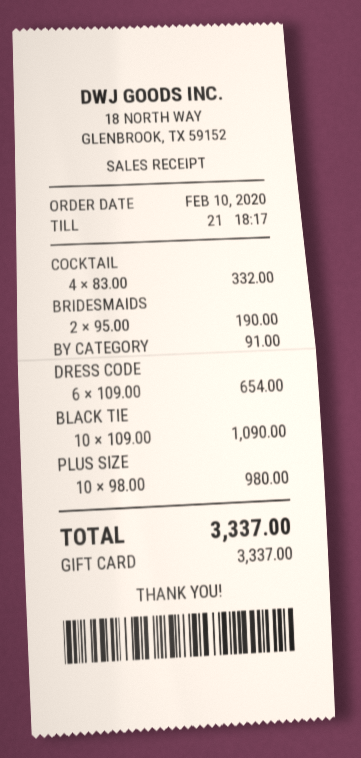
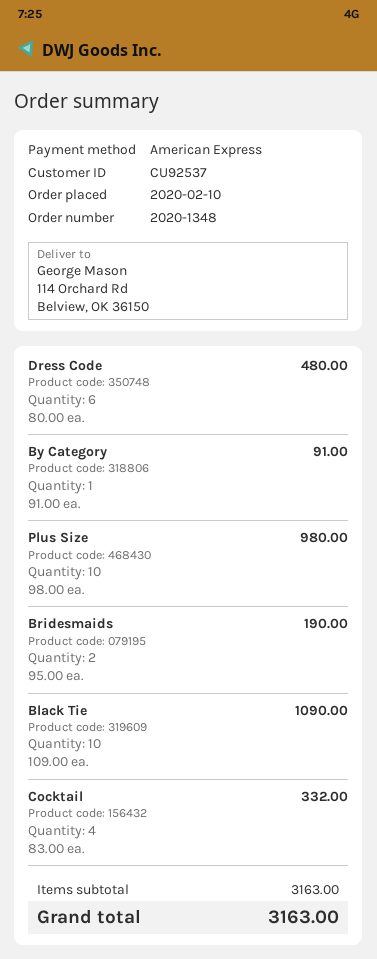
payment method: gift card -> American Express
DRESS CODE: 6 x 109.00 = 654.00 -> 6 x 80.00 = 480.00
total: 3337.00 -> 3163.00

